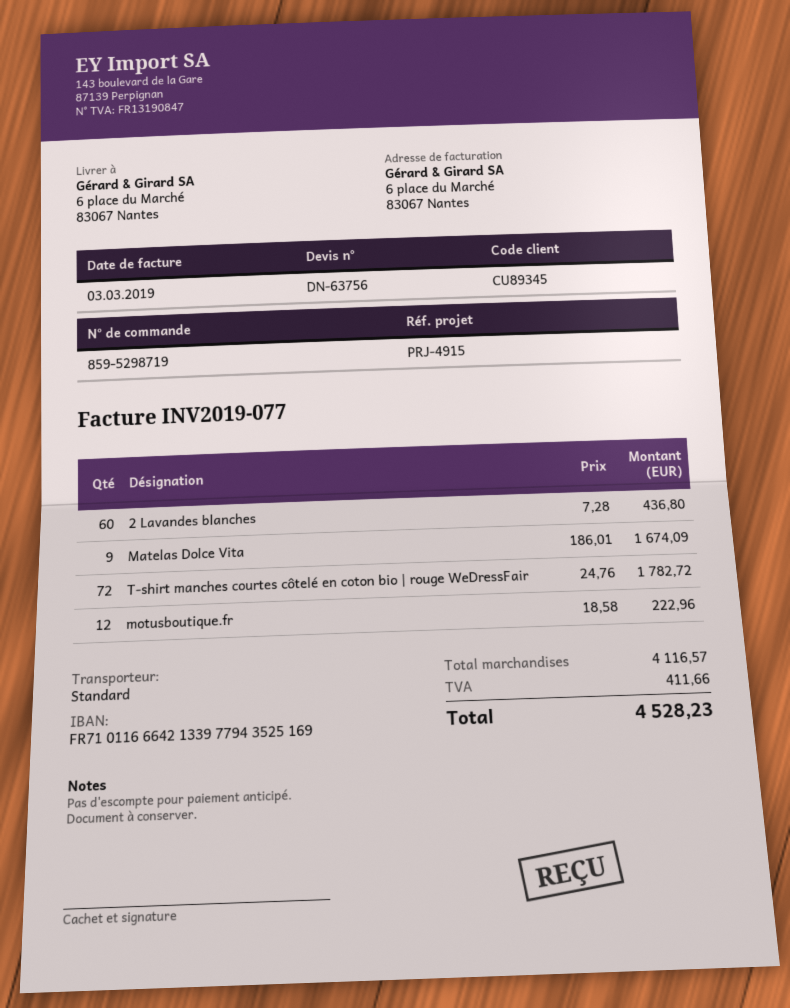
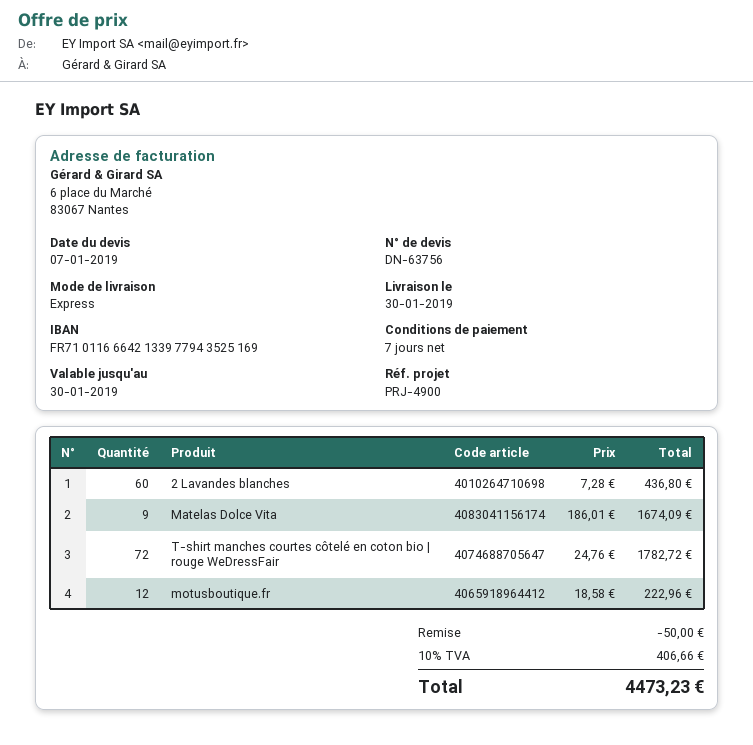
reference: PRJ-4915 -> PRJ-4900
shipping method: standard -> express
discount: none -> 50.00
tax: 411.66 -> 406.66
total: 4528.23 -> 4473.23

